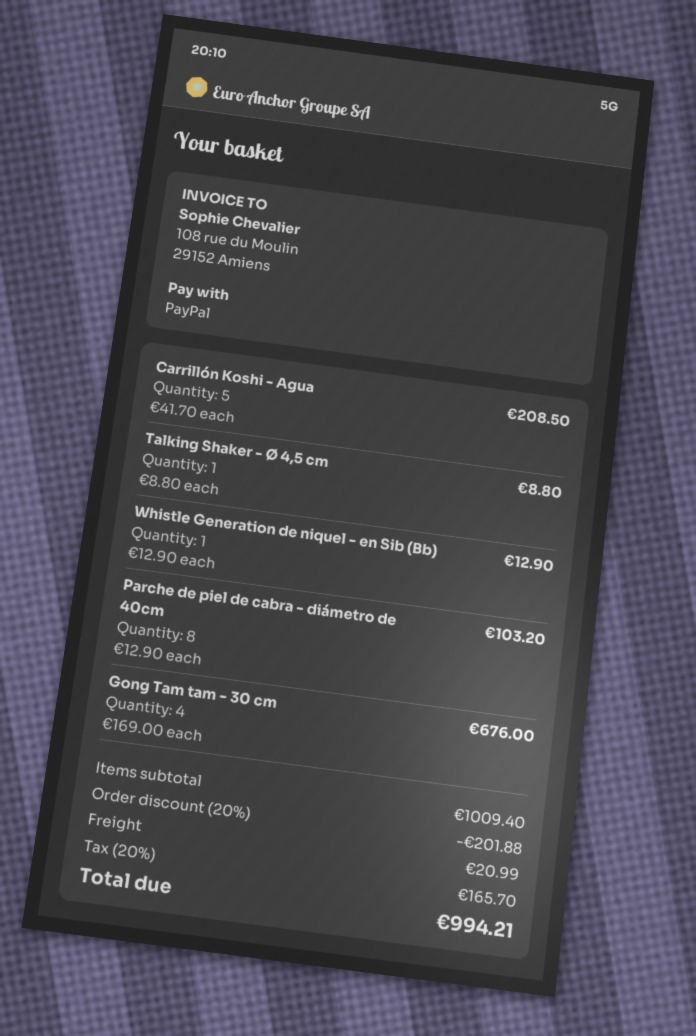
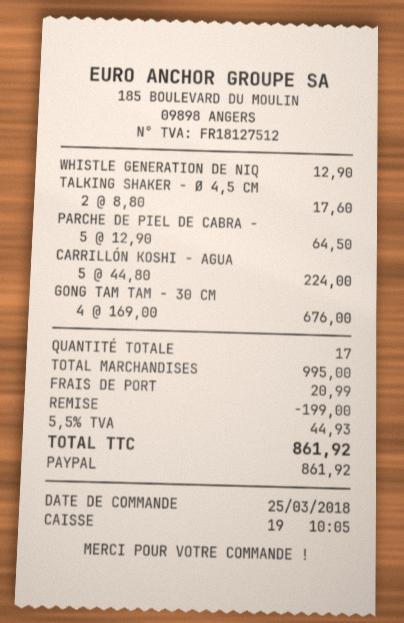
Carrillón Koshi - Agua: 5 x 41.70 = 208.50 -> 5 x 44.80 = 224.00
Talking Shaker - Ø 4,5 cm: 1 x 8.80 = 8.80 -> 2 x 8.80 = 17.60
Parche de piel de cabra - diámetro de 40cm: 8 x 12.90 = 103.20 -> 5 x 12.90 = 64.50
subtotal: 1009.40 -> 995.00
discount: 201.88 -> 199.00
tax: 20% = 165.70 -> 5.5% = 44.93
total: 994.21 -> 861.92

